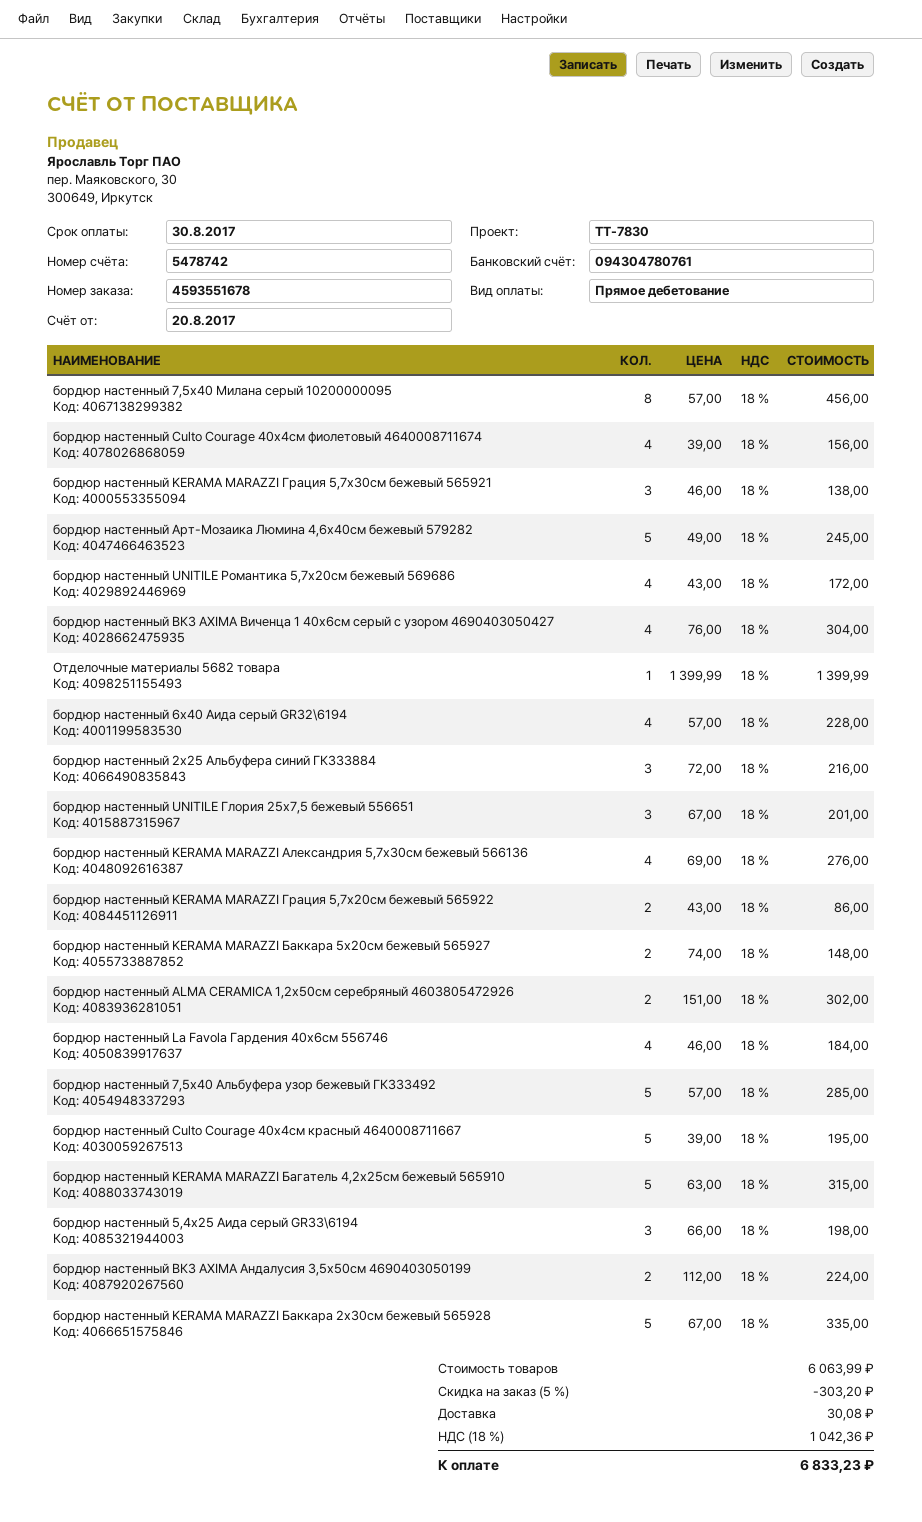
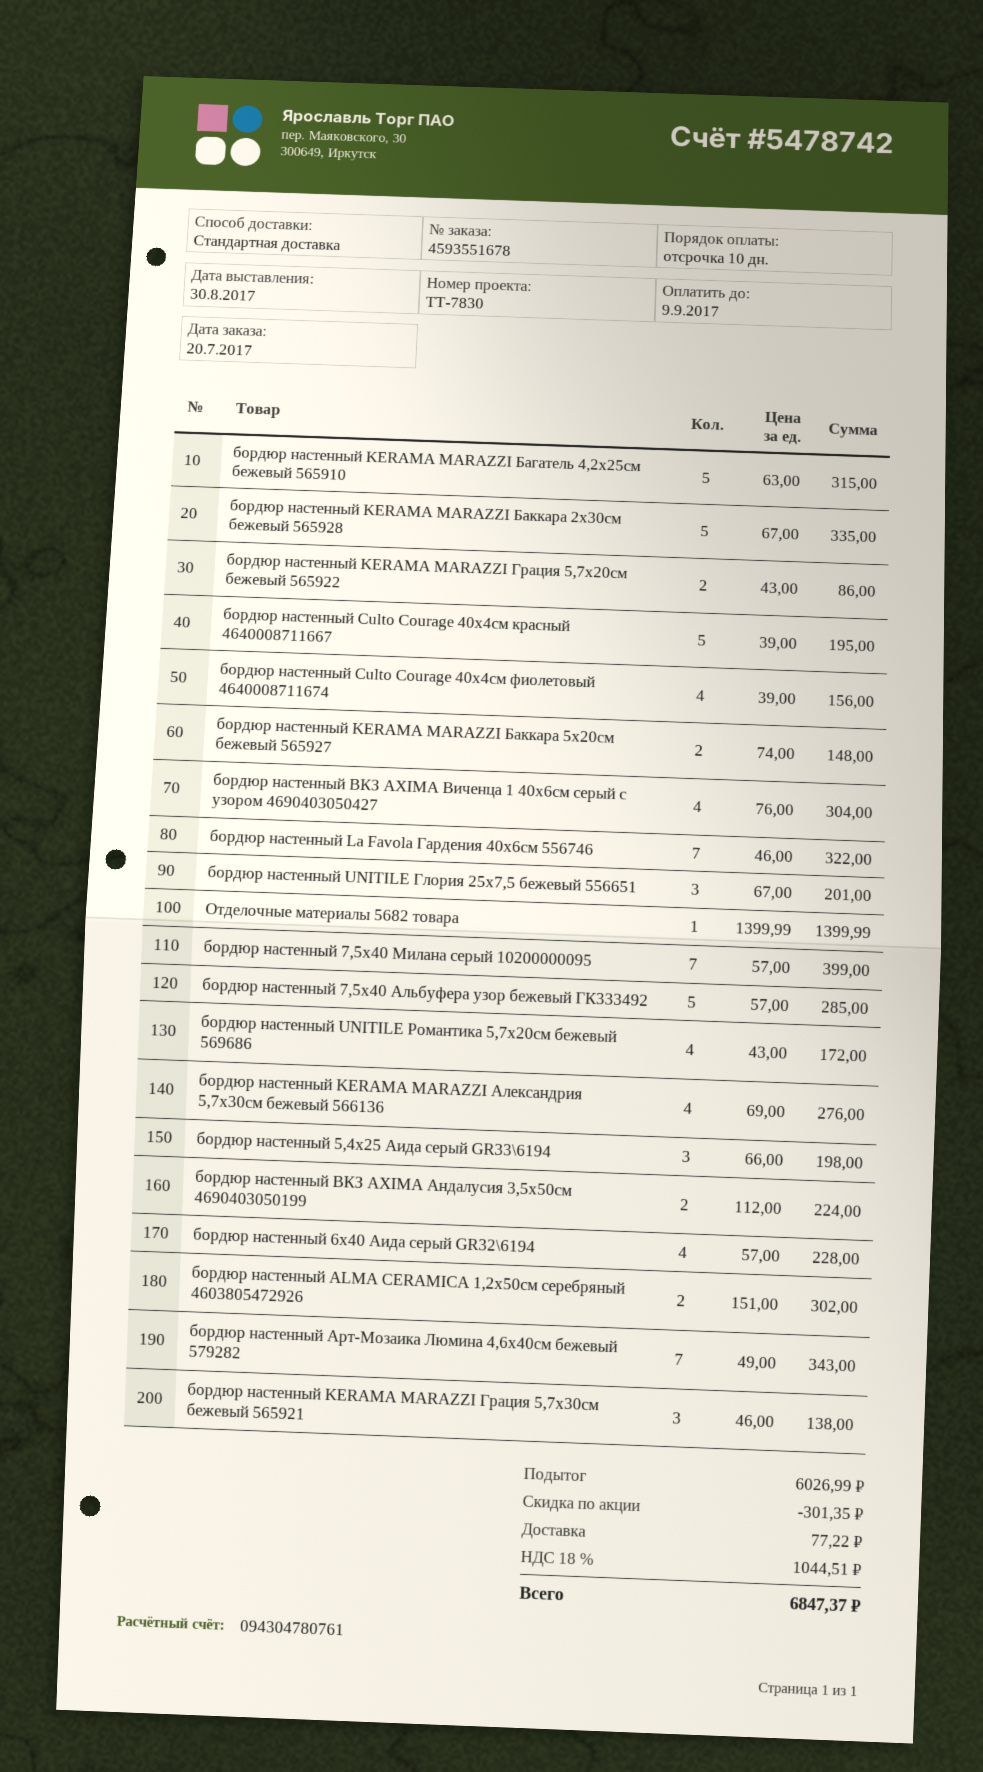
invoice date: 2017-08-20 -> 2017-08-30
due date: 2017-08-30 -> 2017-09-09
бордюр настенный 7,5х40 Милана серый 10200000095: 8 x 57.00 = 456.00 -> 7 x 57.00 = 399.00
бордюр настенный Арт-Мозаика Люмина 4,6х40см бежевый 579282: 5 x 49.00 = 245.00 -> 7 x 49.00 = 343.00
бордюр настенный 2х25 Альбуфера синий ГК333884: 3 x 72.00 = 216.00 -> none
бордюр настенный La Favola Гардения 40х6см 556746: 4 x 46.00 = 184.00 -> 7 x 46.00 = 322.00
subtotal: 6063.99 -> 6026.99
discount: 303.20 -> 301.35
shipping: 30.08 -> 77.22
tax: 18% = 1042.36 -> 18% = 1044.51
total: 6833.23 -> 6847.37

